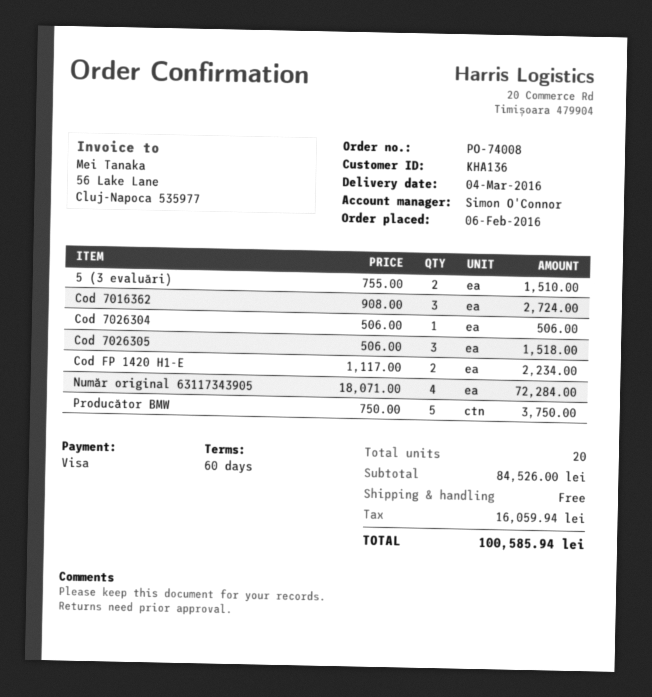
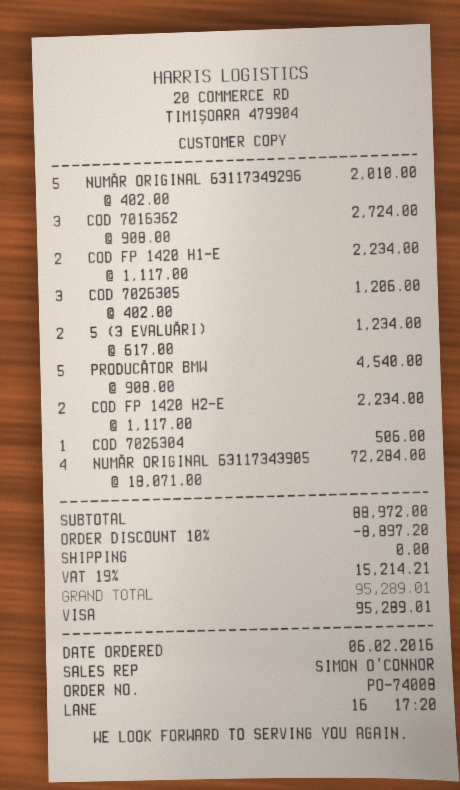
5 (3 evaluări): 2 x 755.00 = 1510.00 -> 2 x 617.00 = 1234.00
Cod 7026305: 3 x 506.00 = 1518.00 -> 3 x 402.00 = 1206.00
Producător BMW: 5 x 750.00 = 3750.00 -> 5 x 908.00 = 4540.00
NUMĂR ORIGINAL 63117349296: none -> 5 x 402.00 = 2010.00
COD FP 1420 H2-E: none -> 2 x 1117.00 = 2234.00
subtotal: 84526.00 -> 88972.00
discount: none -> 10% = 8897.20
tax: 16059.94 -> 15214.21
total: 100585.94 -> 95289.01

